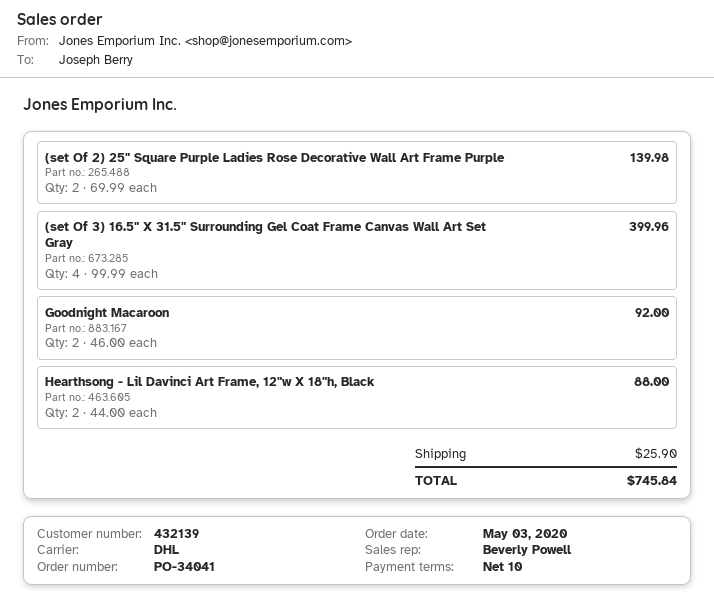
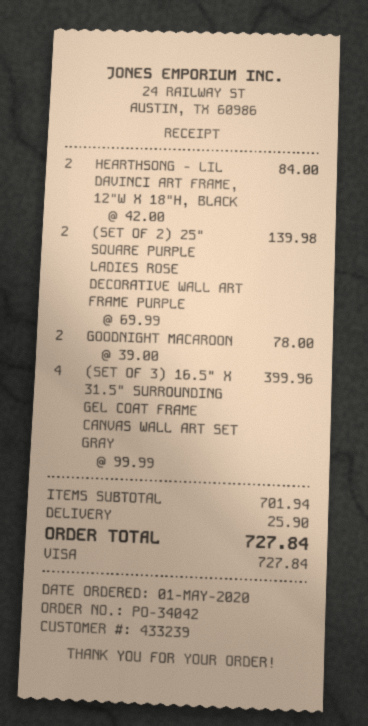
order number: PO-34041 -> PO-34042
order date: 2020-05-03 -> 2020-05-01
customer number: 432139 -> 433239
Goodnight Macaroon: 2 x 46.00 = 92.00 -> 2 x 39.00 = 78.00
Hearthsong - Lil Davinci Art Frame, 12"w X 18"h, Black: 2 x 44.00 = 88.00 -> 2 x 42.00 = 84.00
total: 745.84 -> 727.84

